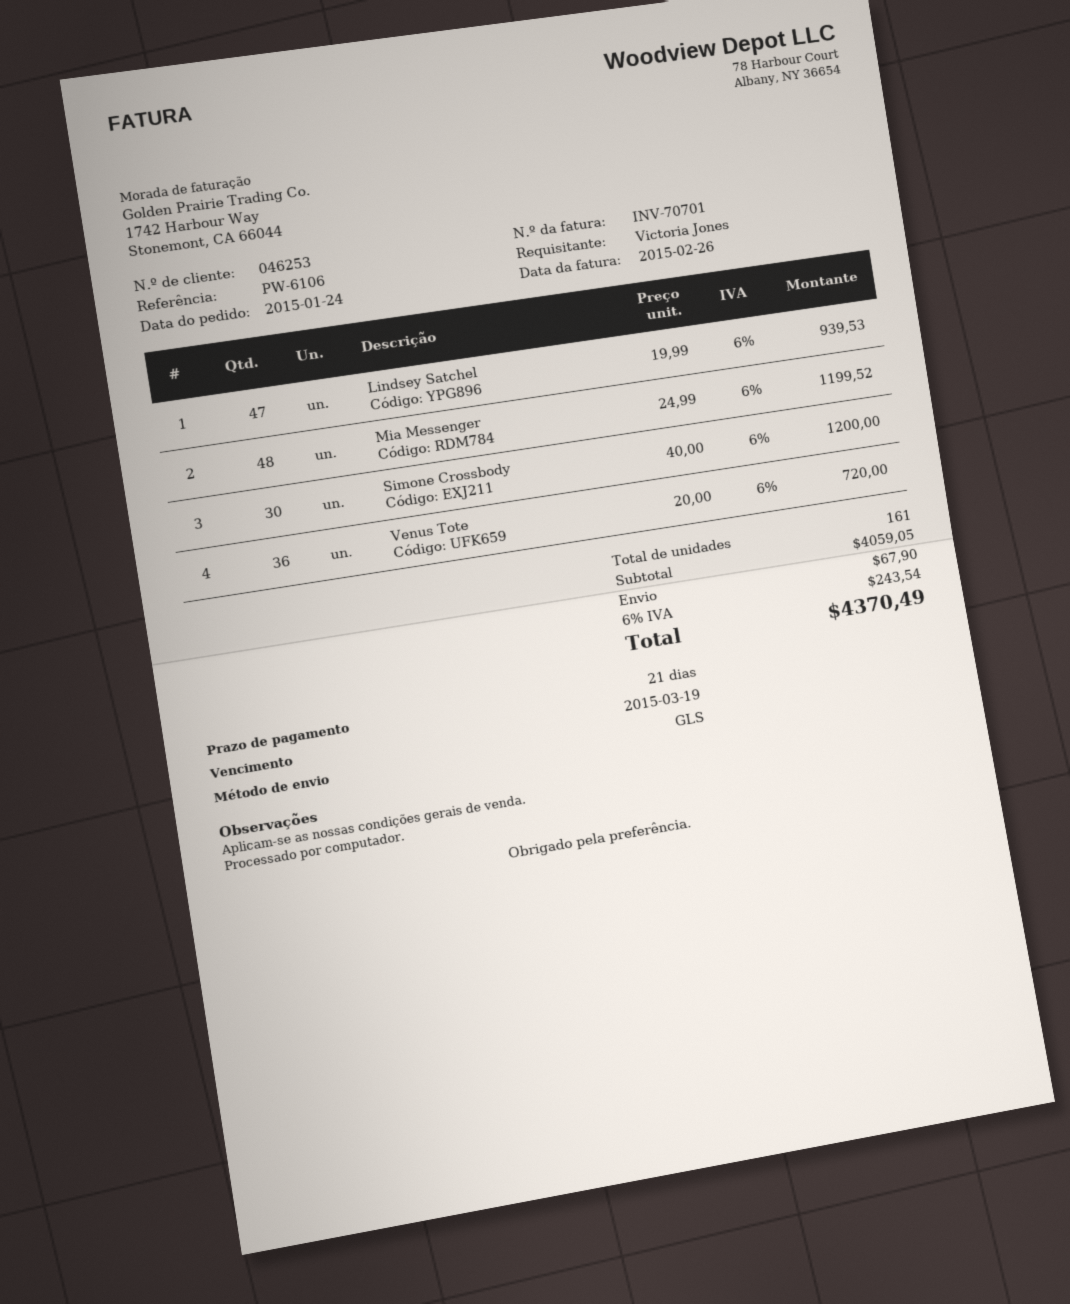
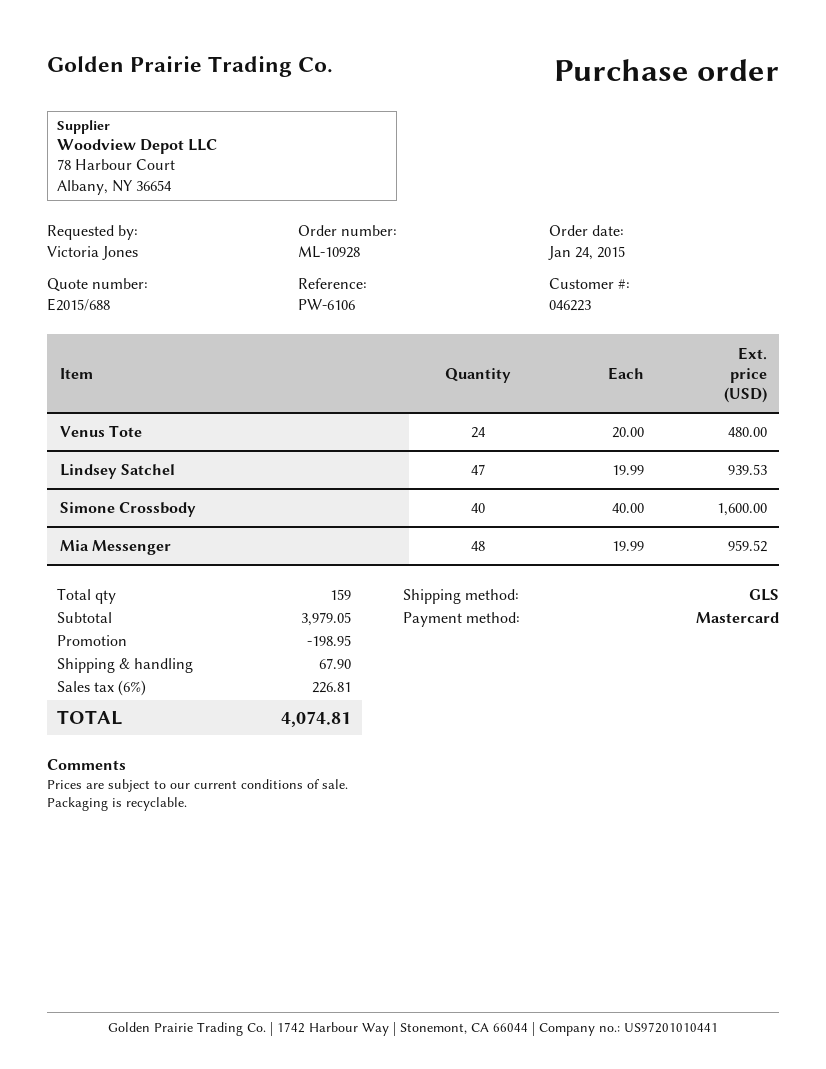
customer number: 046253 -> 046223
Mia Messenger: 48 x 24.99 = 1199.52 -> 48 x 19.99 = 959.52
Simone Crossbody: 30 x 40.00 = 1200.00 -> 40 x 40.00 = 1600.00
Venus Tote: 36 x 20.00 = 720.00 -> 24 x 20.00 = 480.00
total quantity: 161 -> 159
subtotal: 4059.05 -> 3979.05
discount: none -> 198.95
tax: 6% = 243.54 -> 6% = 226.81
total: 4370.49 -> 4074.81

